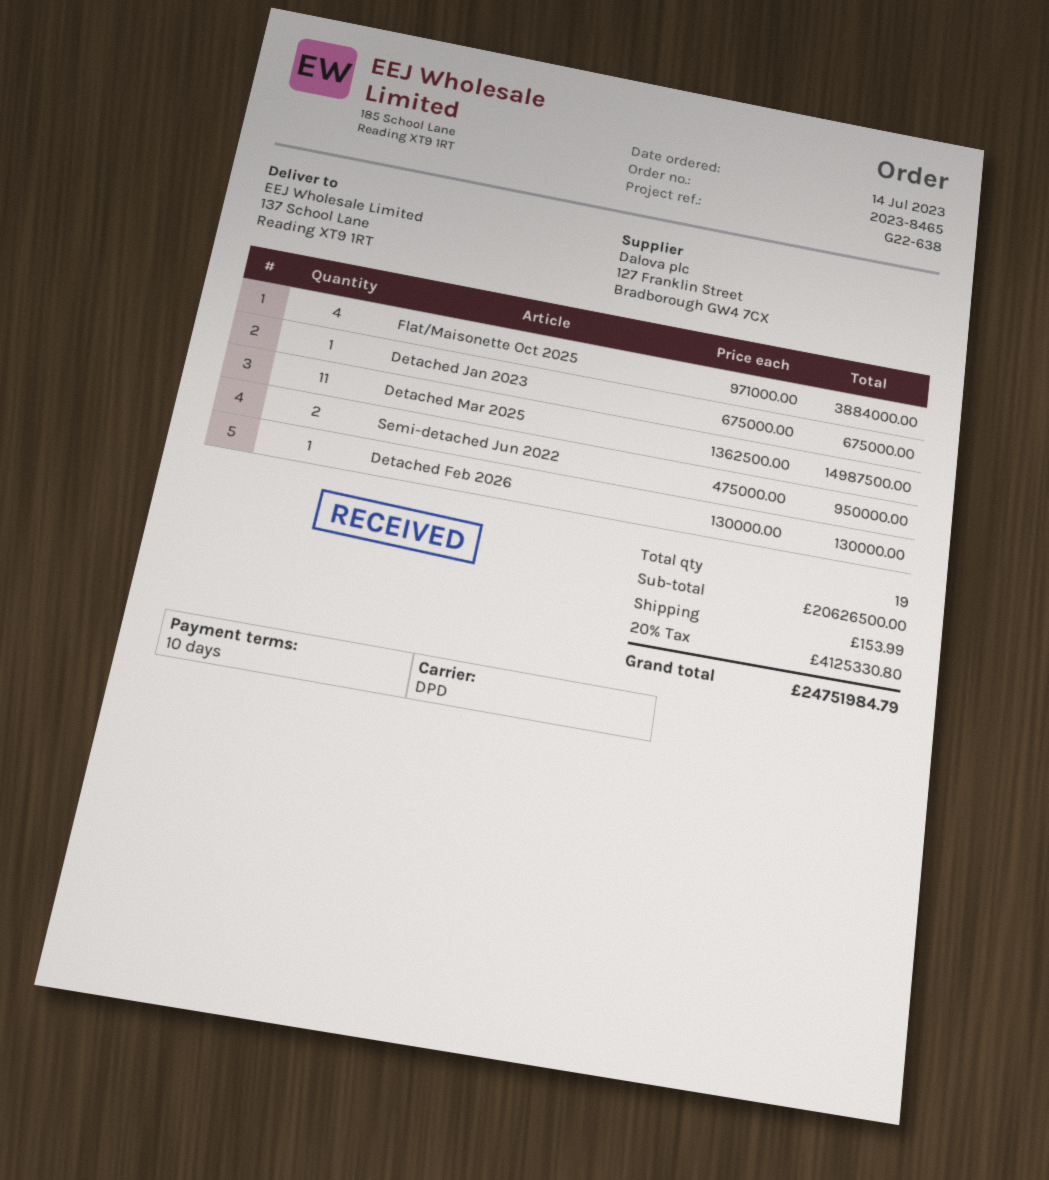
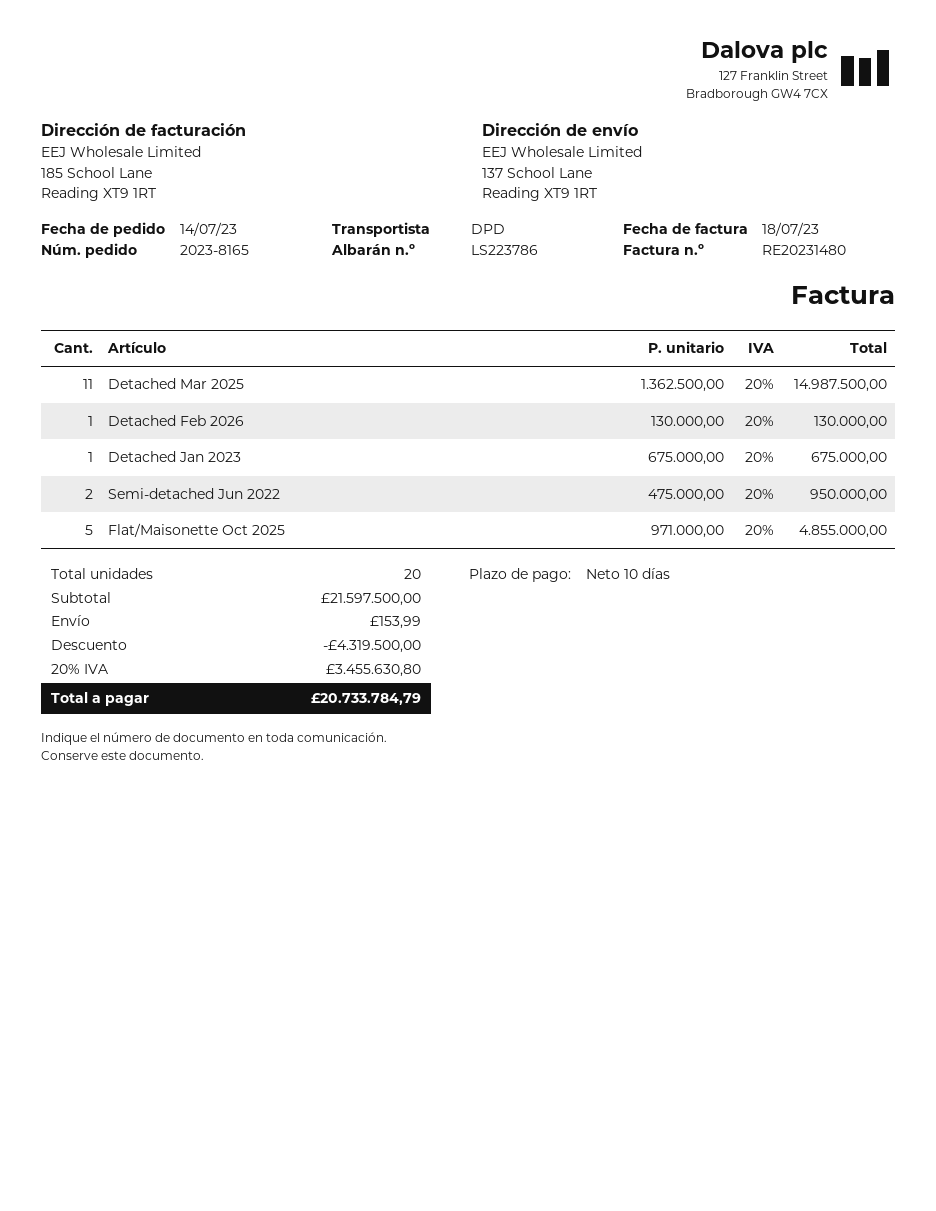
order number: 2023-8465 -> 2023-8165
Flat/Maisonette Oct 2025: 4 x 971000.00 = 3884000.00 -> 5 x 971000.00 = 4855000.00
total quantity: 19 -> 20
subtotal: 20626500.00 -> 21597500.00
discount: none -> 4319500.00
tax: 20% = 4125330.80 -> 20% = 3455630.80
total: 24751984.79 -> 20733784.79

